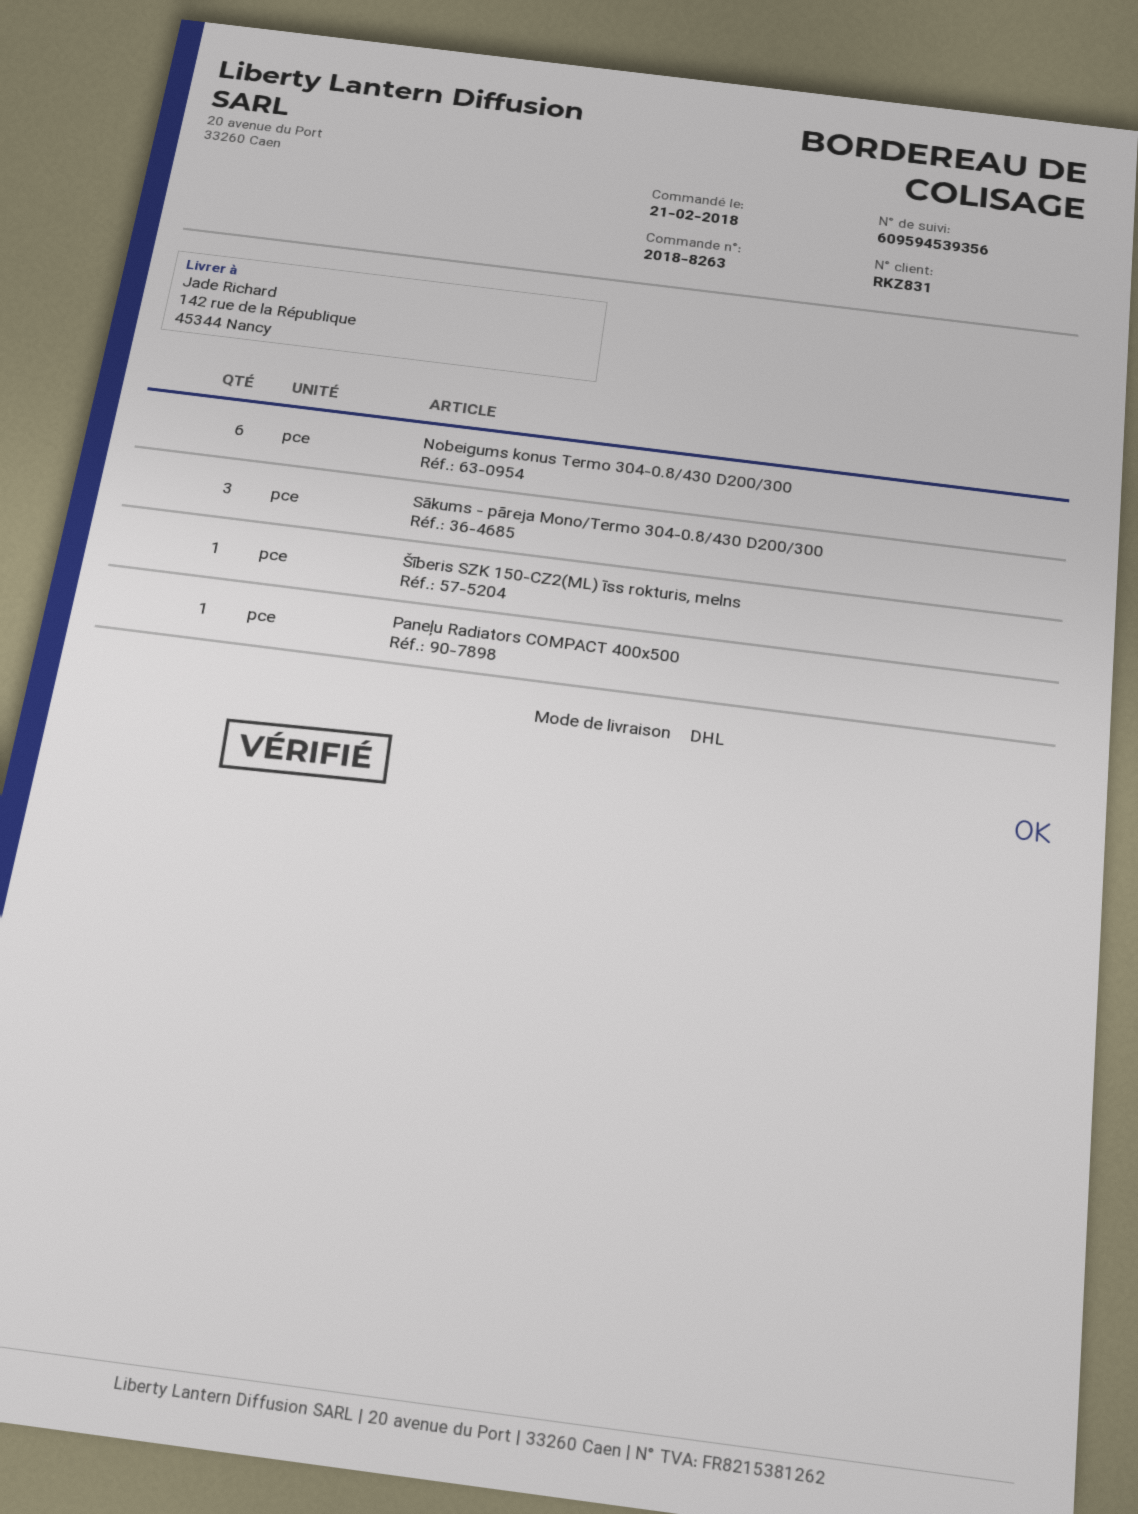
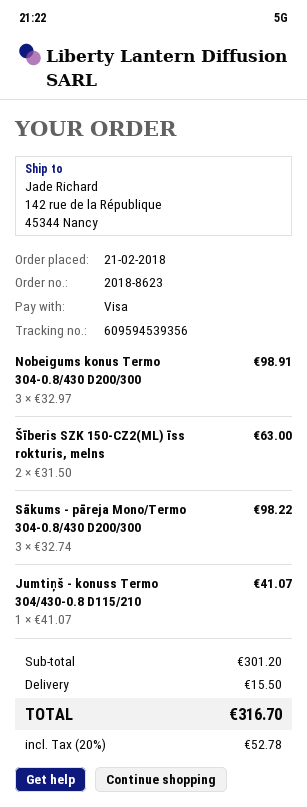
order number: 2018-8263 -> 2018-8623
Nobeigums konus Termo 304-0.8/430 D200/300: 6 -> 3
Šīberis SZK 150-CZ2(ML) īss rokturis, melns: 1 -> 2
Paneļu Radiators COMPACT 400x500: 1 -> none
Jumtiņš - konuss Termo 304/430-0.8 D115/210: none -> 1

